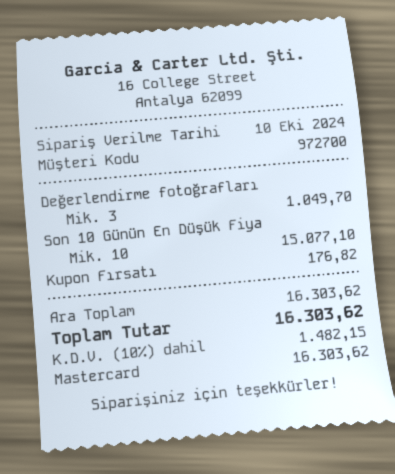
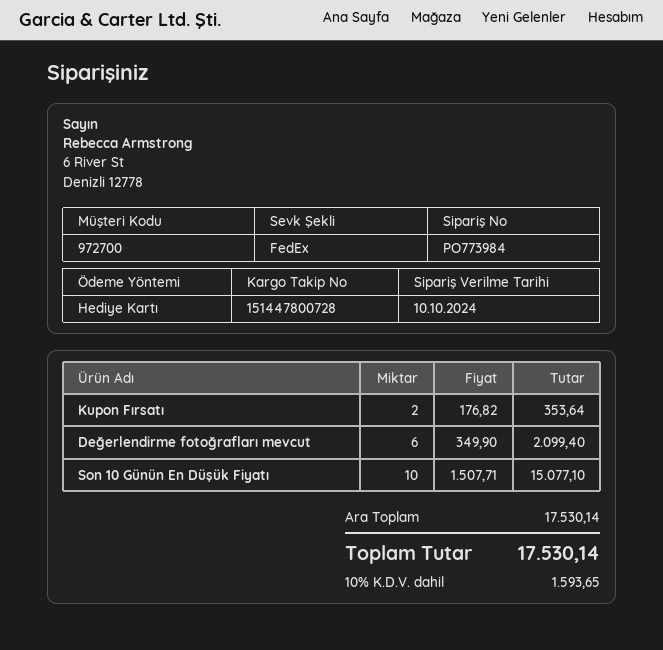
payment method: Mastercard -> gift card
Değerlendirme fotoğrafları: 3 for 1049.70 -> 6 for 2099.40
Kupon Fırsatı: 1 for 176.82 -> 2 for 353.64
subtotal: 16303.62 -> 17530.14
tax: 10% = 1482.15 -> 10% = 1593.65
total: 16303.62 -> 17530.14

